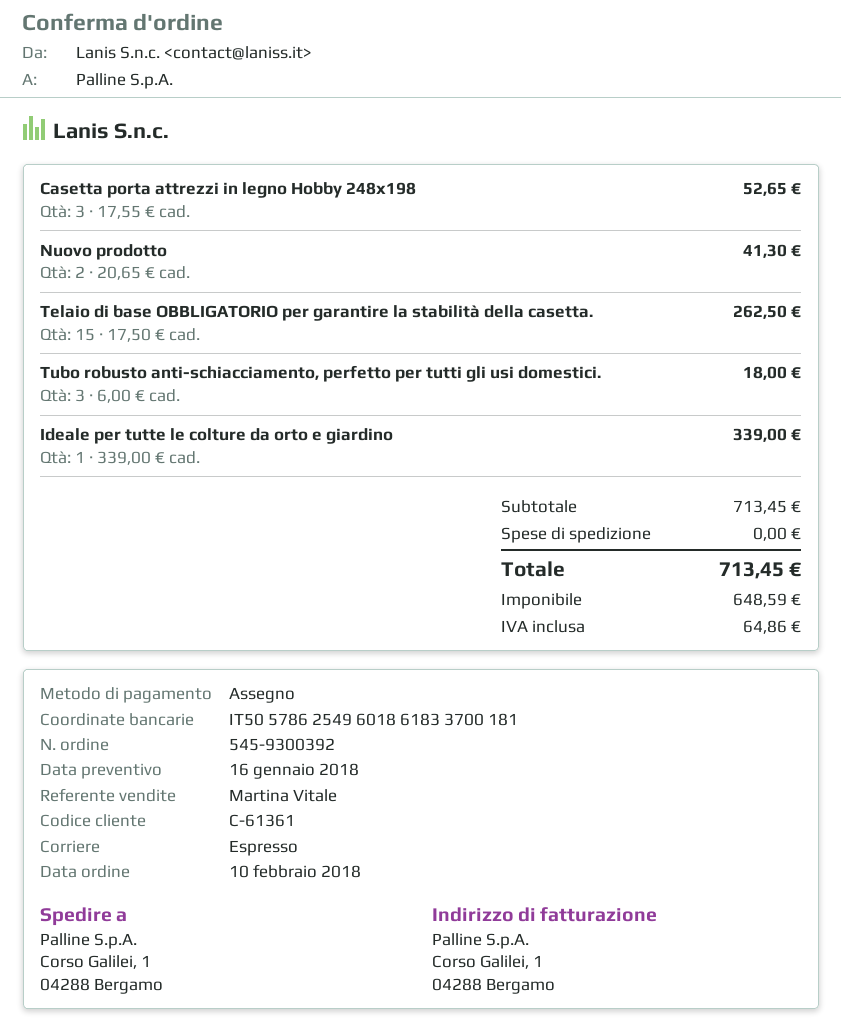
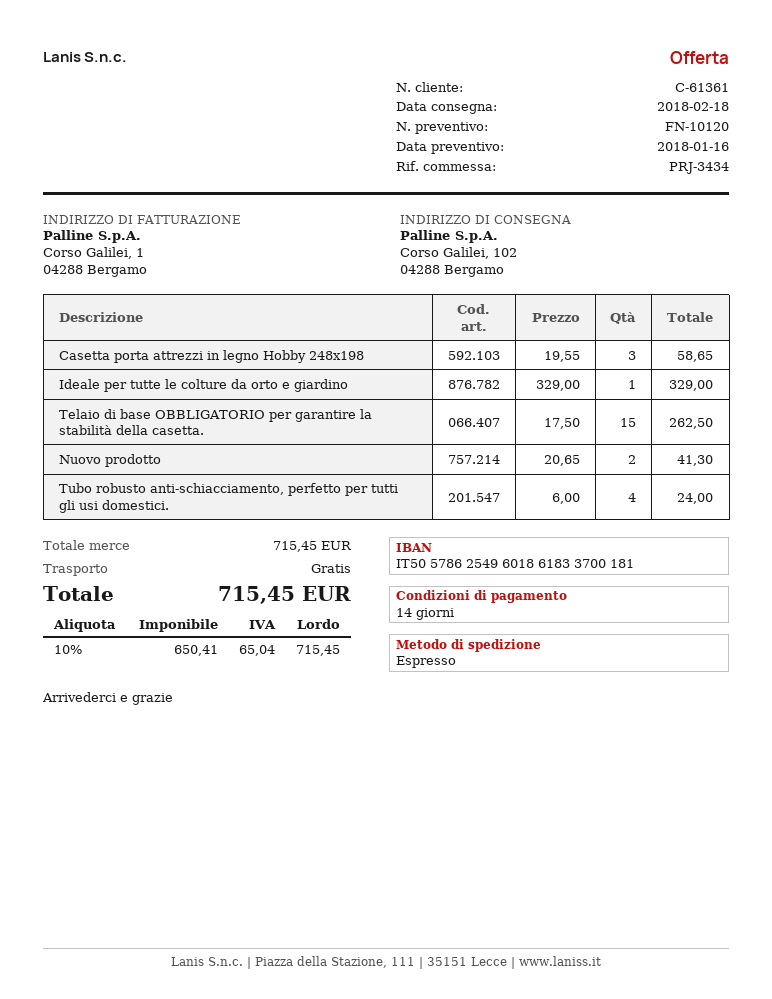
ship to: Corso Galilei, 1, 04288 Bergamo -> Corso Galilei, 102, 04288 Bergamo
Casetta porta attrezzi in legno Hobby 248x198: 3 x 17.55 = 52.65 -> 3 x 19.55 = 58.65
Tubo robusto anti-schiacciamento, perfetto per tutti gli usi domestici.: 3 x 6.00 = 18.00 -> 4 x 6.00 = 24.00
Ideale per tutte le colture da orto e giardino: 1 x 339.00 = 339.00 -> 1 x 329.00 = 329.00
subtotal: 713.45 -> 715.45
net: 648.59 -> 650.41
tax: 64.86 -> 65.04
total: 713.45 -> 715.45

